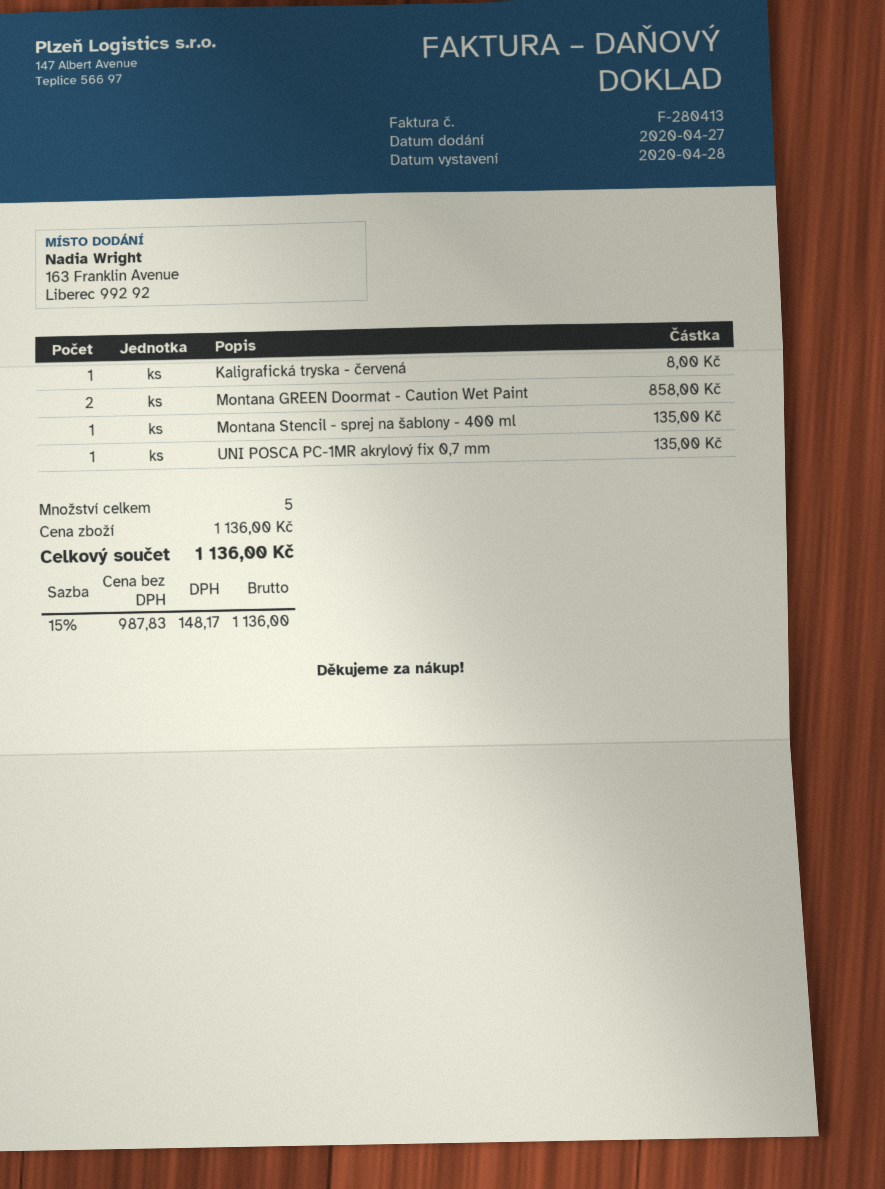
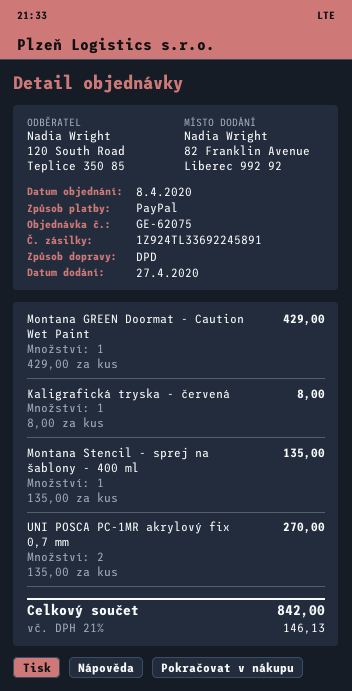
ship to: 163 Franklin Avenue, Liberec 992 92 -> 82 Franklin Avenue, Liberec 992 92
Montana GREEN Doormat - Caution Wet Paint: 2 for 858.00 -> 1 for 429.00
UNI POSCA PC-1MR akrylový fix 0,7 mm: 1 for 135.00 -> 2 for 270.00
tax: 15% = 148.17 -> 21% = 146.13
total: 1136.00 -> 842.00

